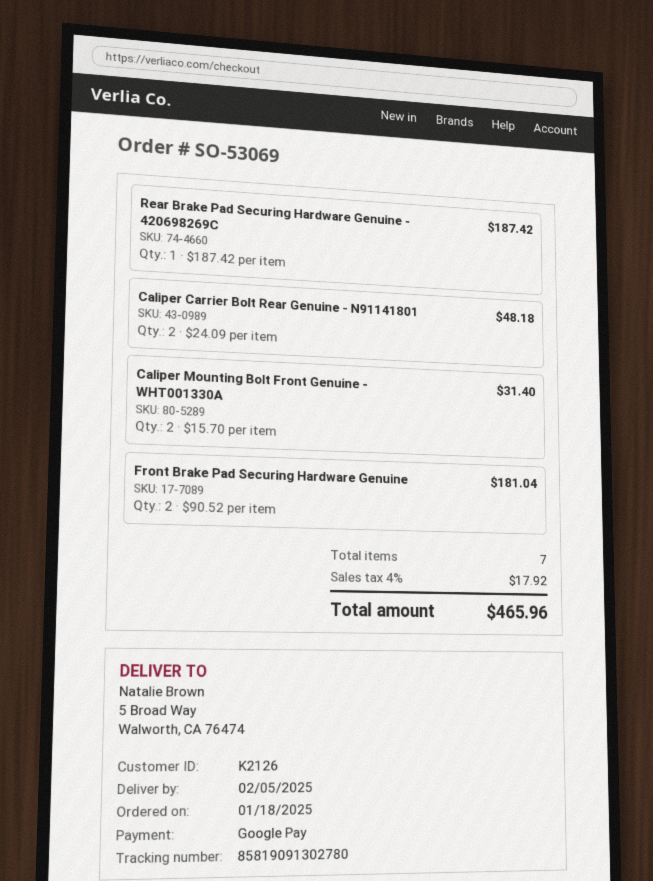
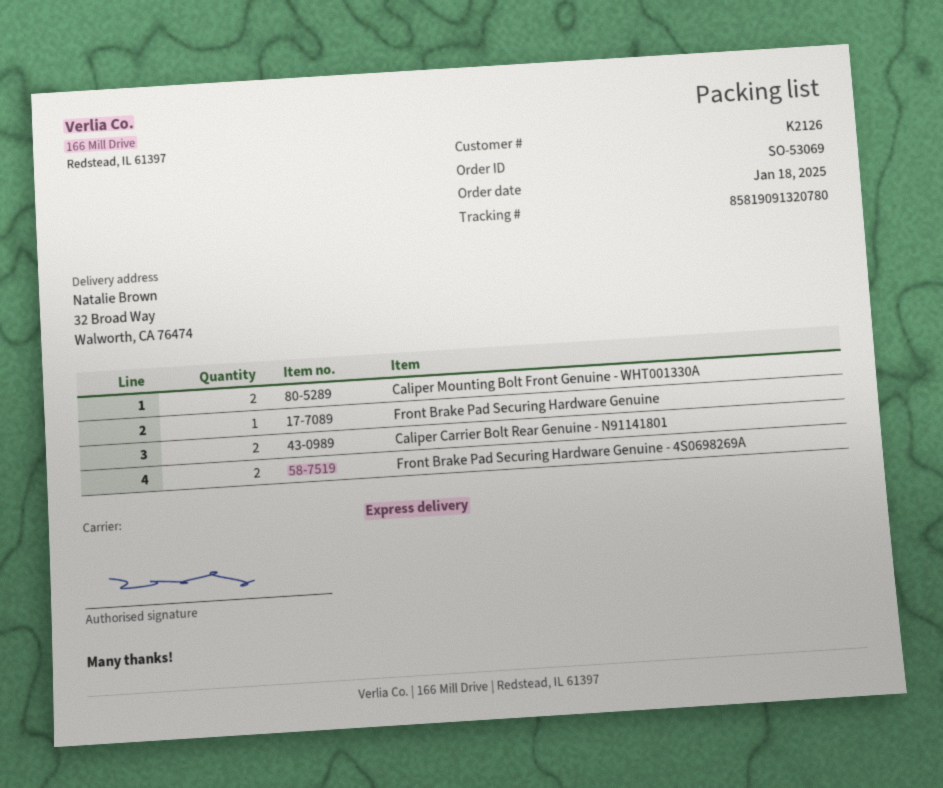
tracking number: 85819091302780 -> 85819091320780
ship to: 5 Broad Way, Walworth, CA 76474 -> 32 Broad Way, Walworth, CA 76474
Rear Brake Pad Securing Hardware Genuine - 420698269C: 1 -> none
Front Brake Pad Securing Hardware Genuine: 2 -> 1
Front Brake Pad Securing Hardware Genuine - 4S0698269A: none -> 2

